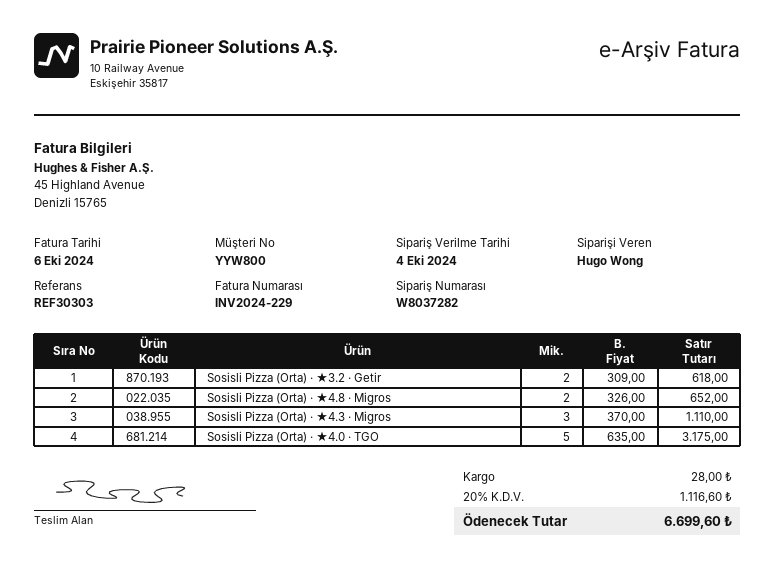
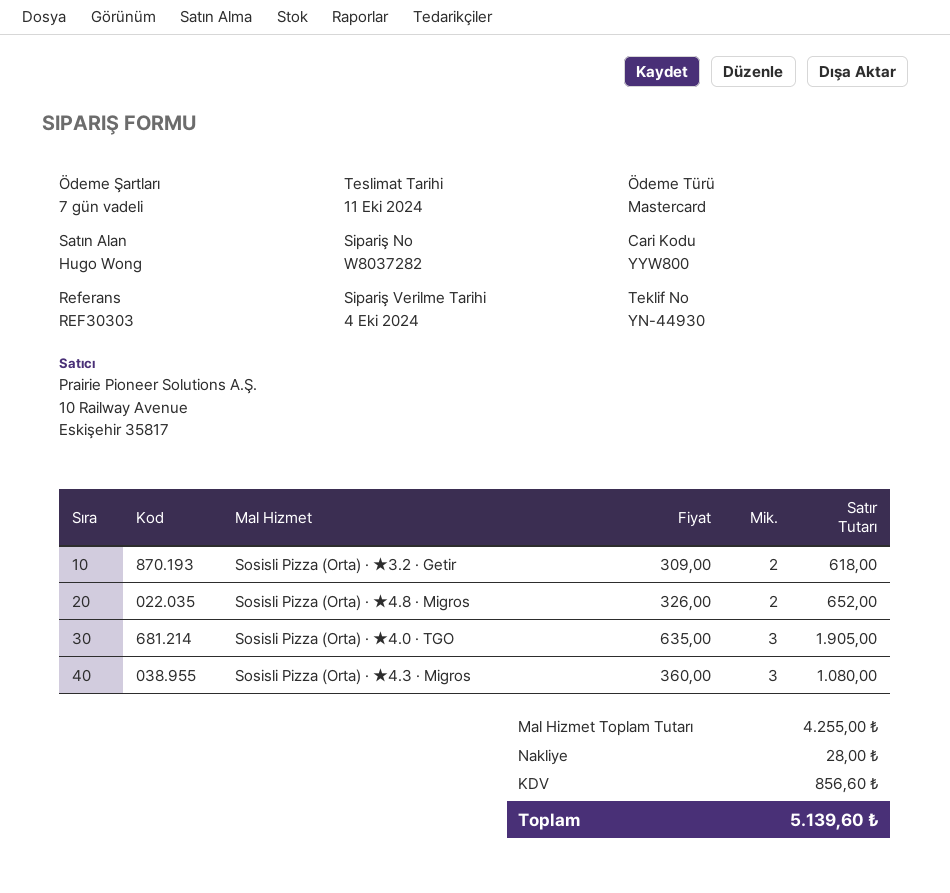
Sosisli Pizza (Orta) · ★4.3 · Migros: 3 x 370.00 = 1110.00 -> 3 x 360.00 = 1080.00
Sosisli Pizza (Orta) · ★4.0 · TGO: 5 x 635.00 = 3175.00 -> 3 x 635.00 = 1905.00
tax: 1116.60 -> 856.60
total: 6699.60 -> 5139.60

